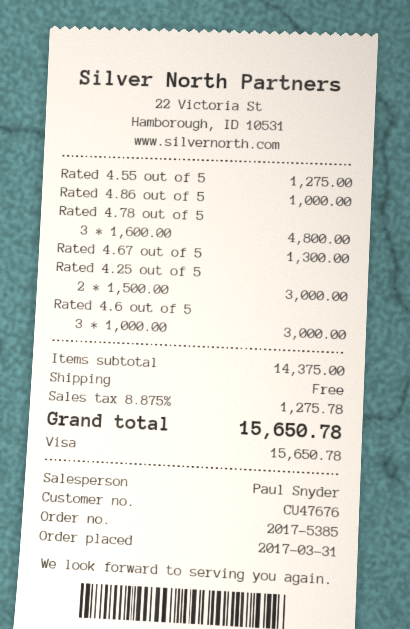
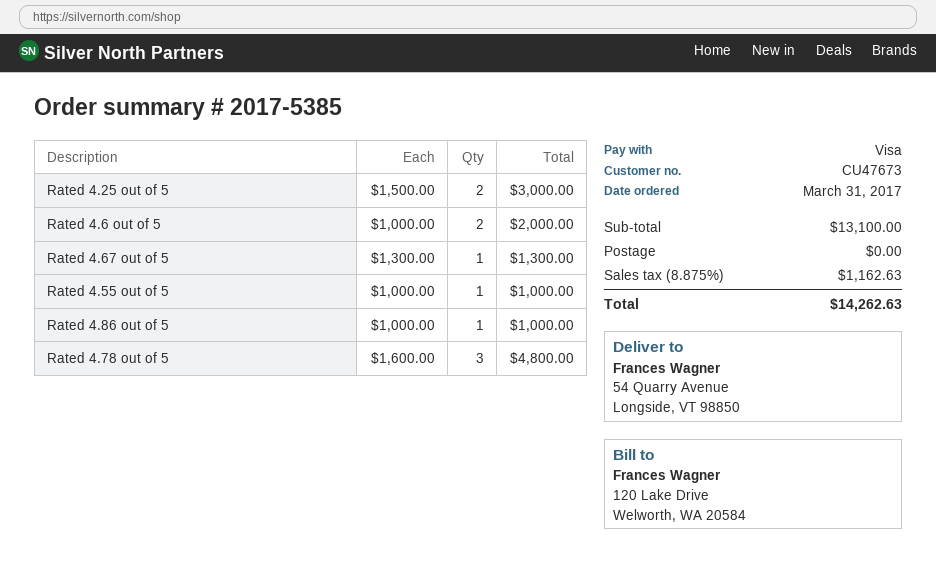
customer number: CU47676 -> CU47673
Rated 4.55 out of 5: 1 x 1275.00 = 1275.00 -> 1 x 1000.00 = 1000.00
Rated 4.6 out of 5: 3 x 1000.00 = 3000.00 -> 2 x 1000.00 = 2000.00
subtotal: 14375.00 -> 13100.00
tax: 8.875% = 1275.78 -> 8.875% = 1162.63
total: 15650.78 -> 14262.63

